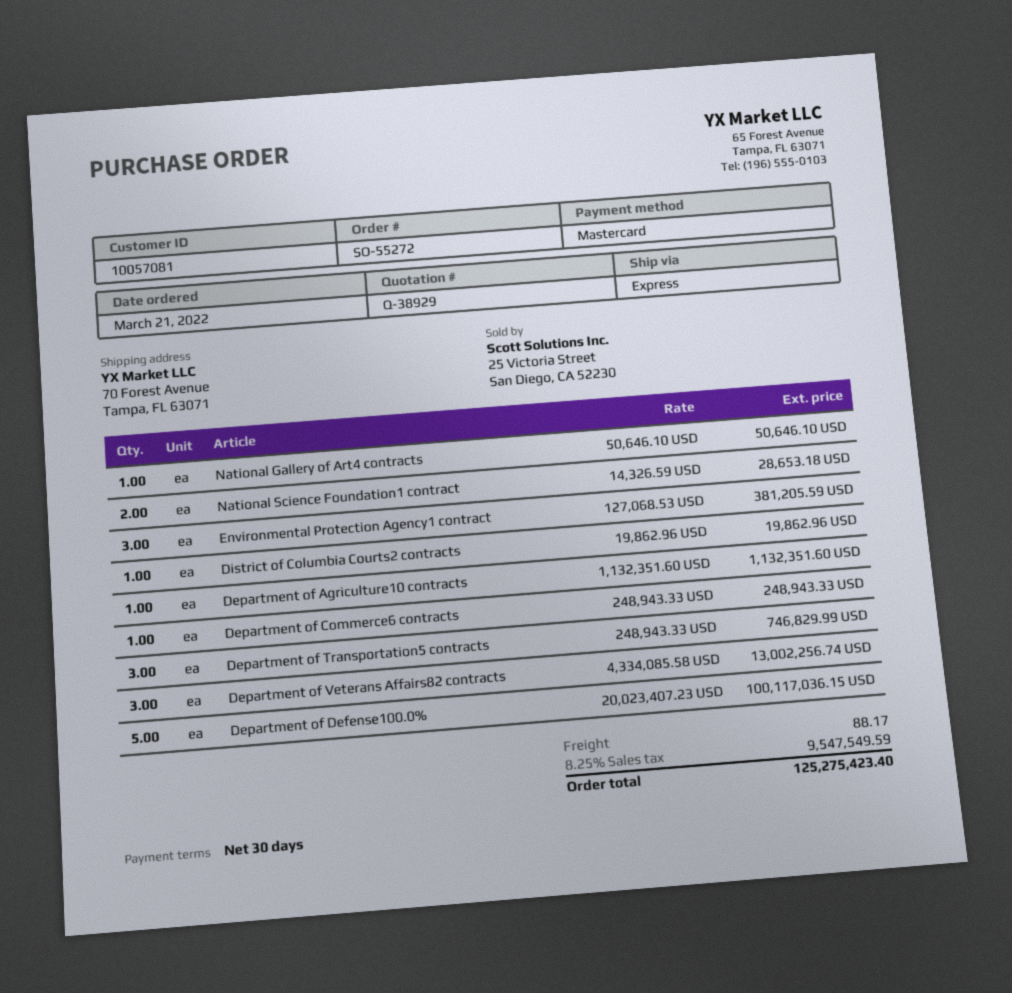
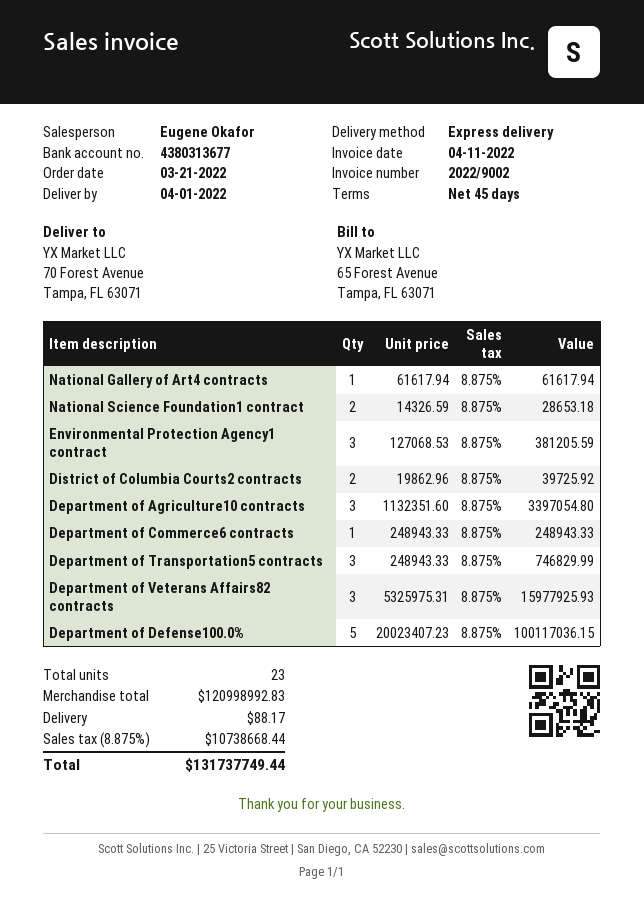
payment terms: 30 days -> 45 days
National Gallery of Art4 contracts: 1 x 50646.10 = 50646.10 -> 1 x 61617.94 = 61617.94
District of Columbia Courts2 contracts: 1 x 19862.96 = 19862.96 -> 2 x 19862.96 = 39725.92
Department of Agriculture10 contracts: 1 x 1132351.60 = 1132351.60 -> 3 x 1132351.60 = 3397054.80
Department of Veterans Affairs82 contracts: 3 x 4334085.58 = 13002256.74 -> 3 x 5325975.31 = 15977925.93
tax: 8.25% = 9547549.59 -> 8.875% = 10738668.44
total: 125275423.40 -> 131737749.44

